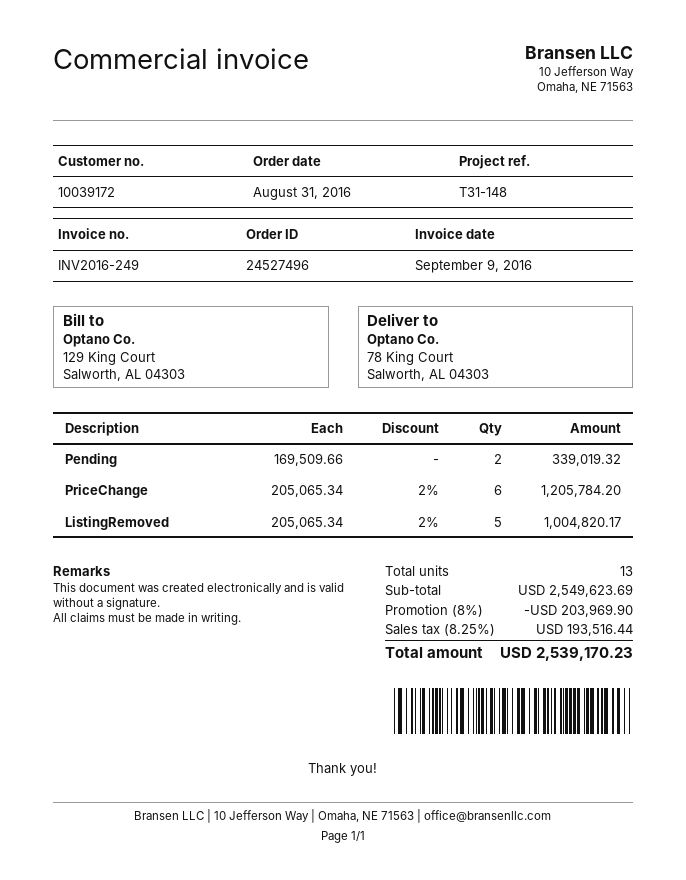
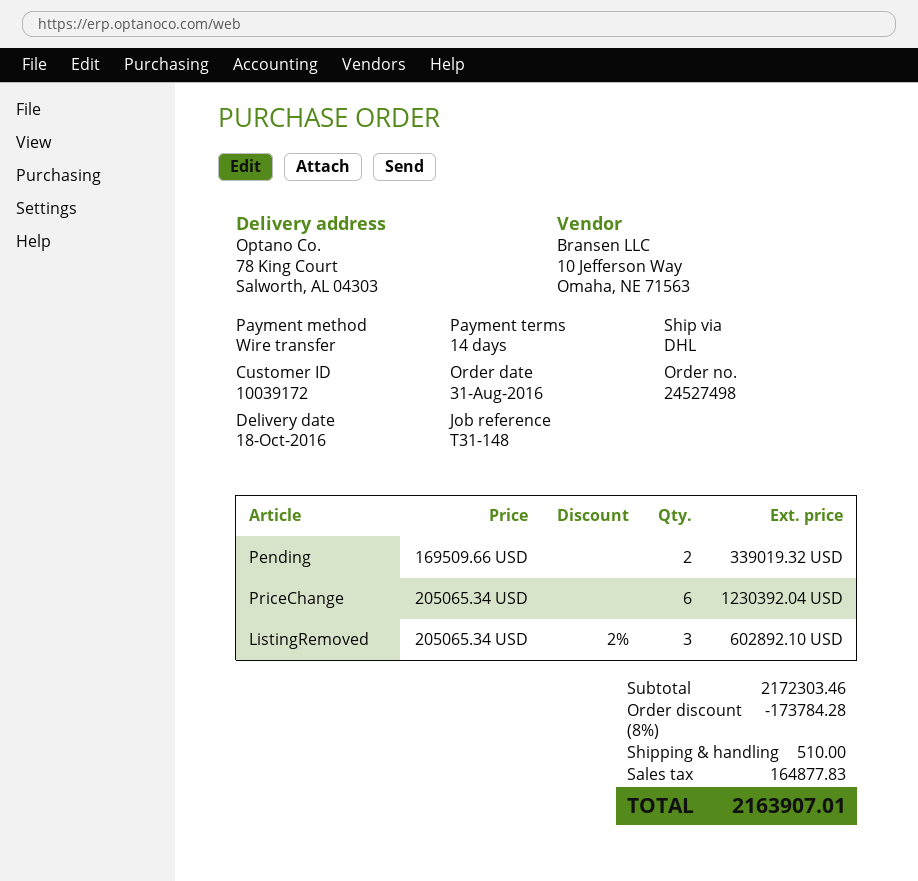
order number: 24527496 -> 24527498
PriceChange: 6 x 205065.34 - 2% = 1205784.20 -> 6 x 205065.34 = 1230392.04
ListingRemoved: 5 x 205065.34 - 2% = 1004820.17 -> 3 x 205065.34 - 2% = 602892.10
subtotal: 2549623.69 -> 2172303.46
discount: 8% = 203969.90 -> 8% = 173784.28
shipping: none -> 510.00
tax: 193516.44 -> 164877.83
total: 2539170.23 -> 2163907.01

